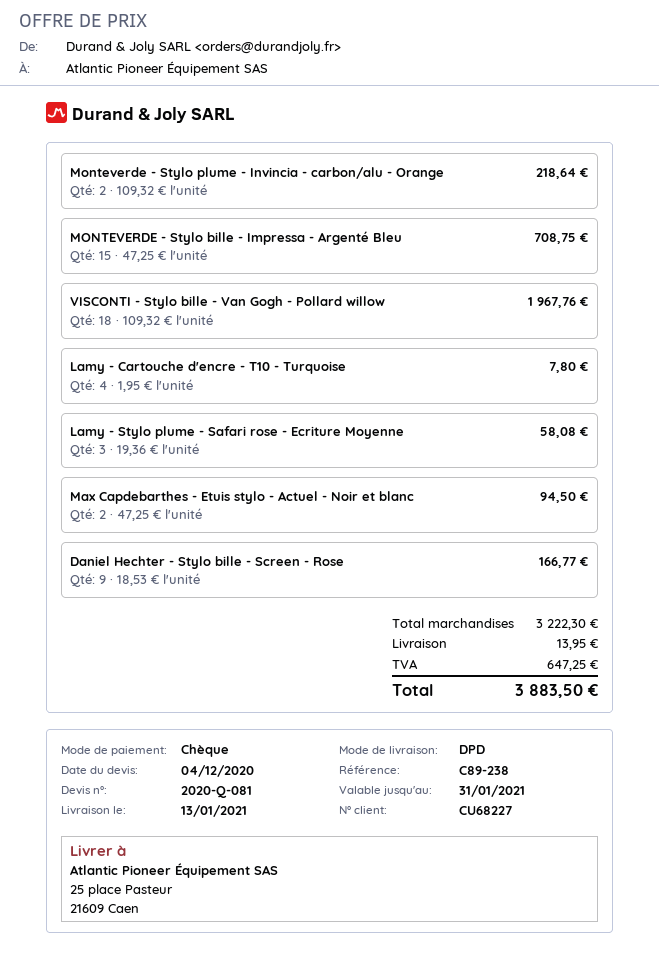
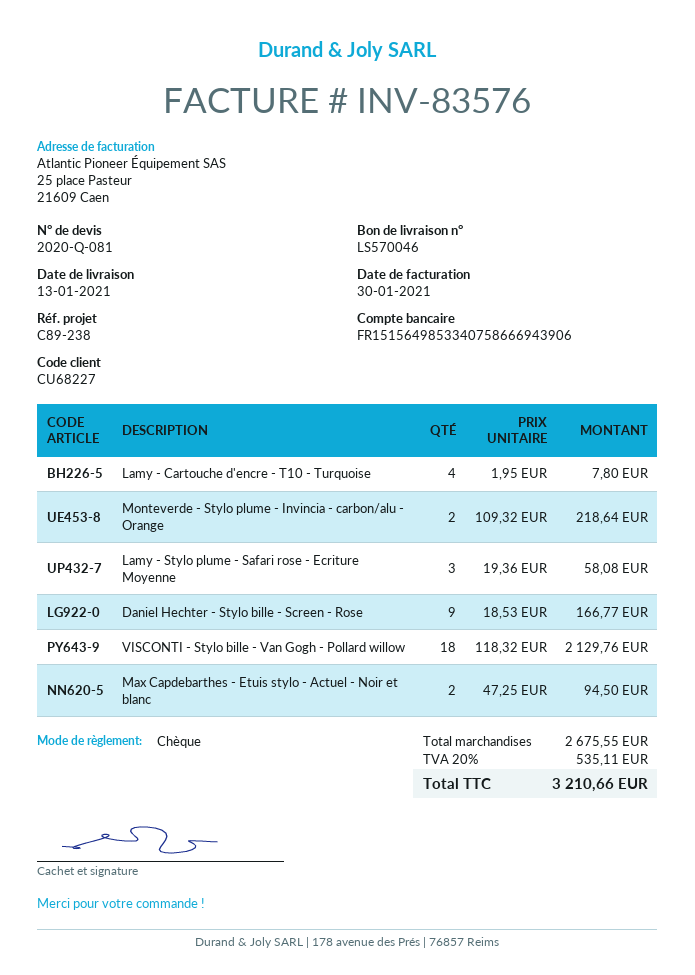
MONTEVERDE - Stylo bille - Impressa - Argenté Bleu: 15 x 47.25 = 708.75 -> none
VISCONTI - Stylo bille - Van Gogh - Pollard willow: 18 x 109.32 = 1967.76 -> 18 x 118.32 = 2129.76
subtotal: 3222.30 -> 2675.55
shipping: 13.95 -> none
tax: 647.25 -> 535.11
total: 3883.50 -> 3210.66

